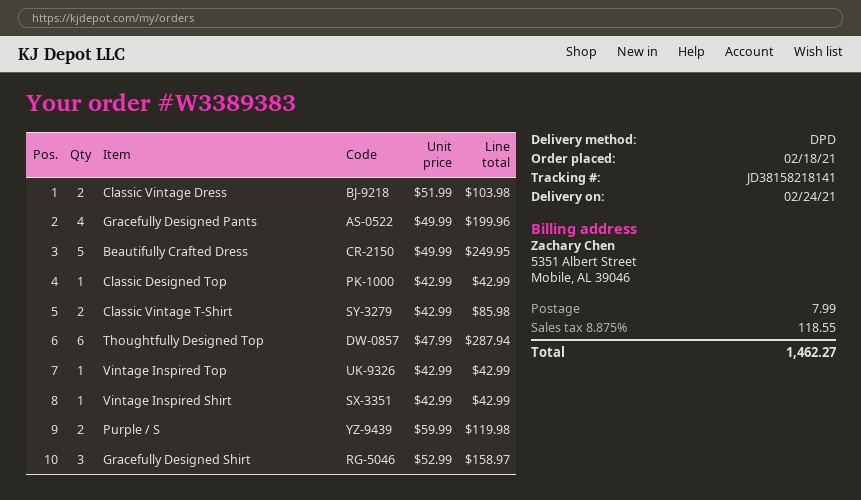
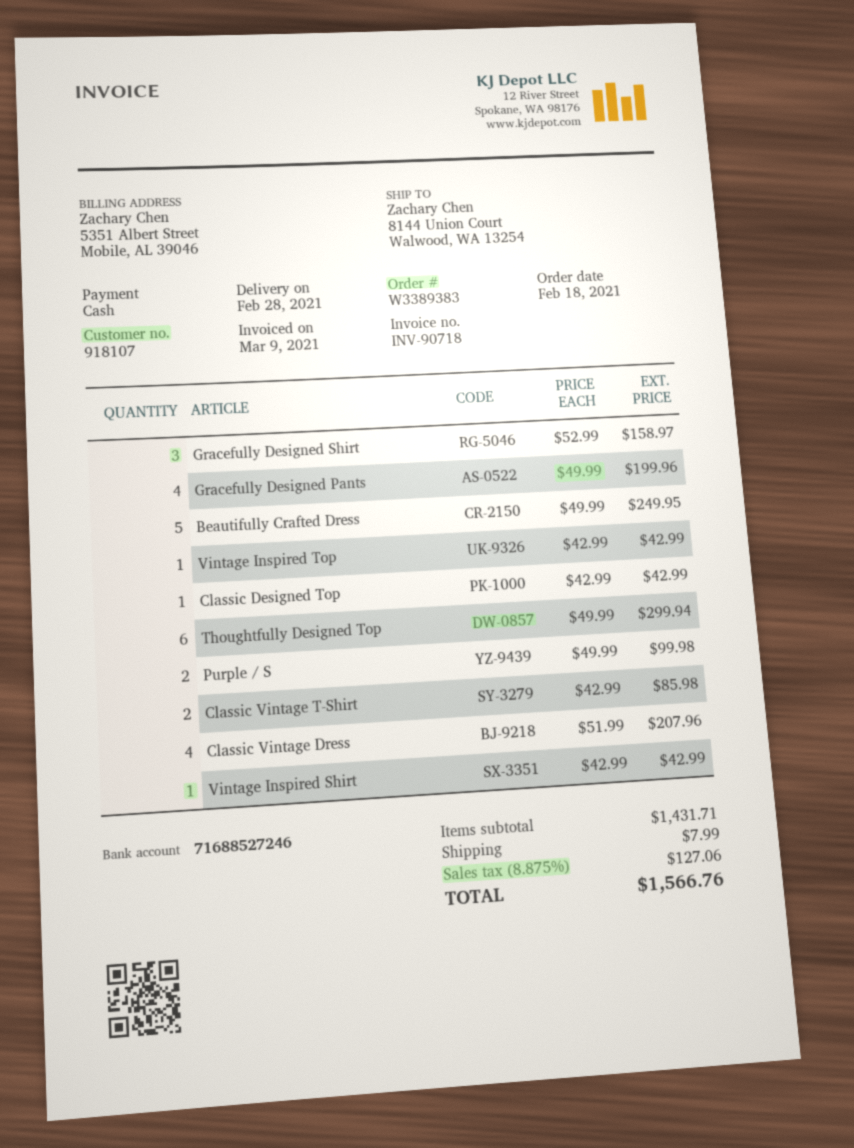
delivery date: 2021-02-24 -> 2021-02-28
Classic Vintage Dress: 2 x 51.99 = 103.98 -> 4 x 51.99 = 207.96
Thoughtfully Designed Top: 6 x 47.99 = 287.94 -> 6 x 49.99 = 299.94
Purple / S: 2 x 59.99 = 119.98 -> 2 x 49.99 = 99.98
tax: 8.875% = 118.55 -> 8.875% = 127.06
total: 1462.27 -> 1566.76

